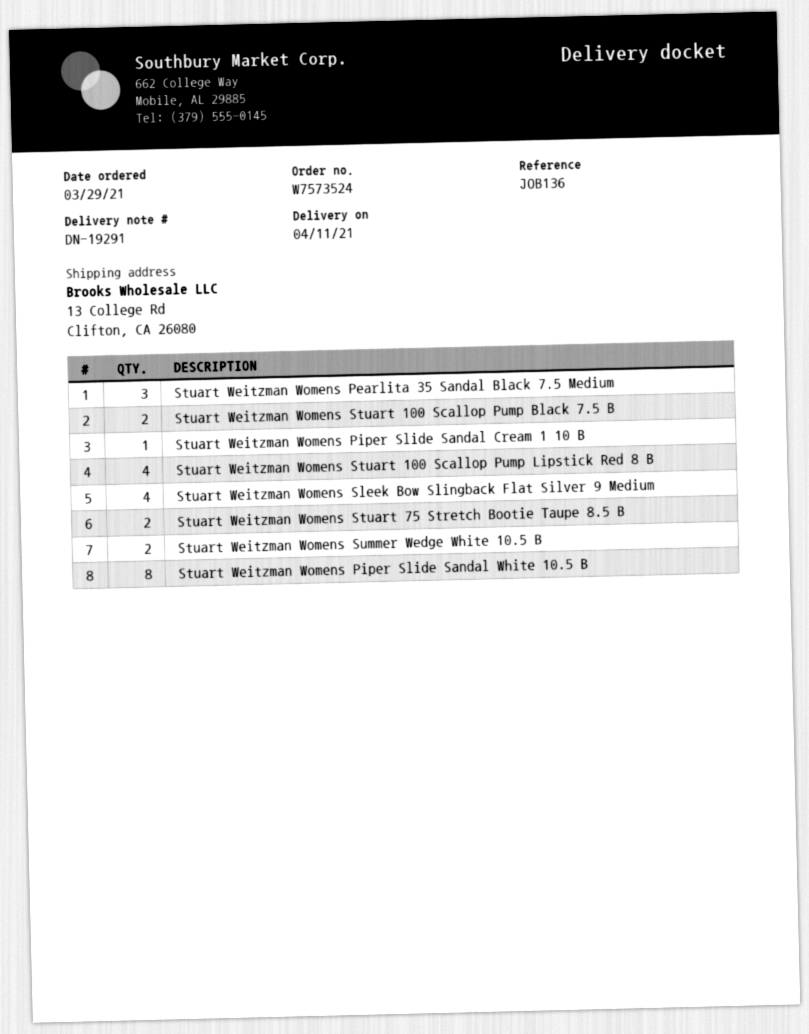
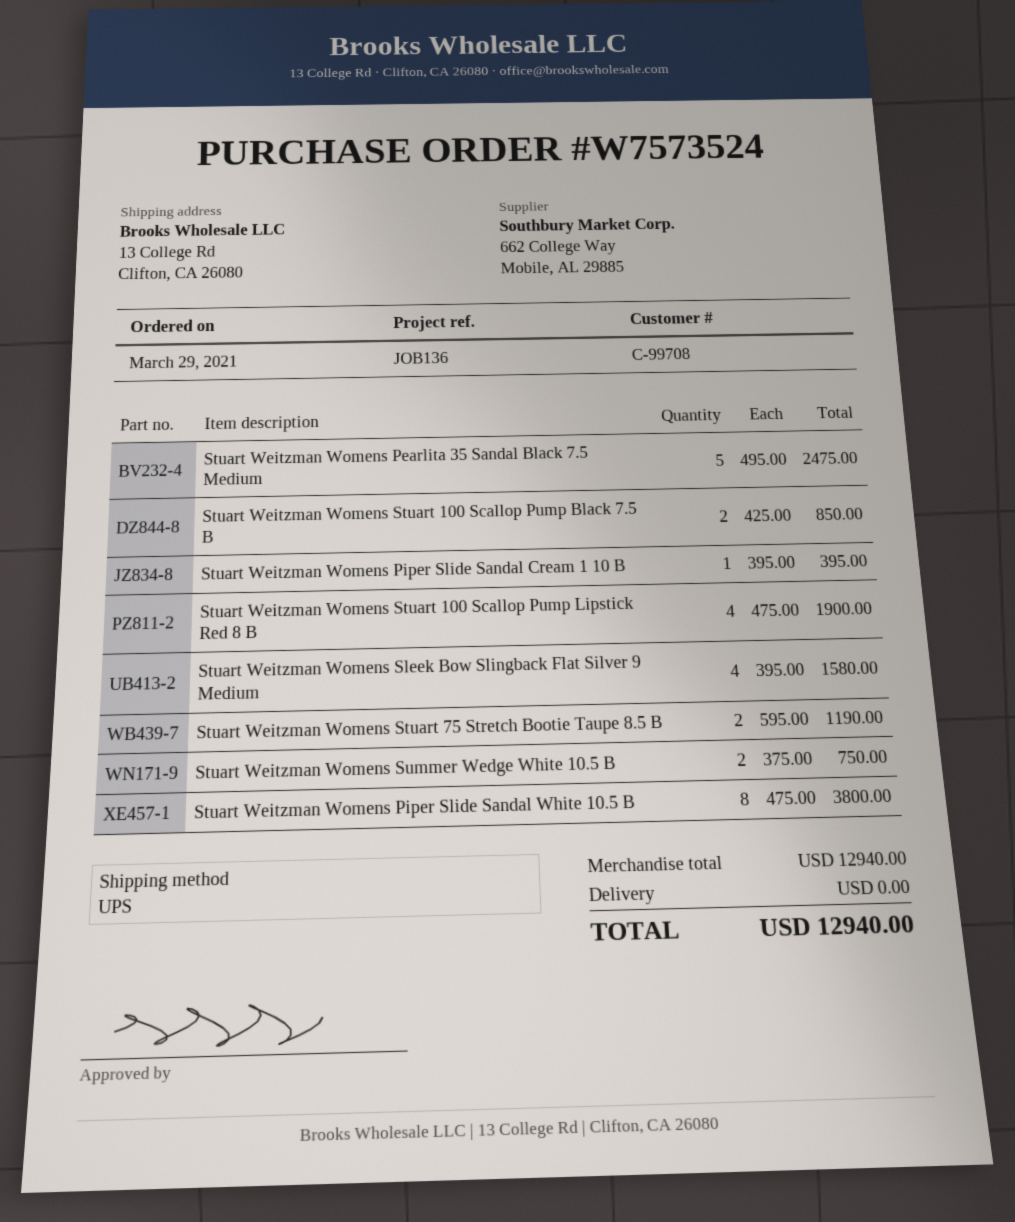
Stuart Weitzman Womens Pearlita 35 Sandal Black 7.5 Medium: 3 -> 5

